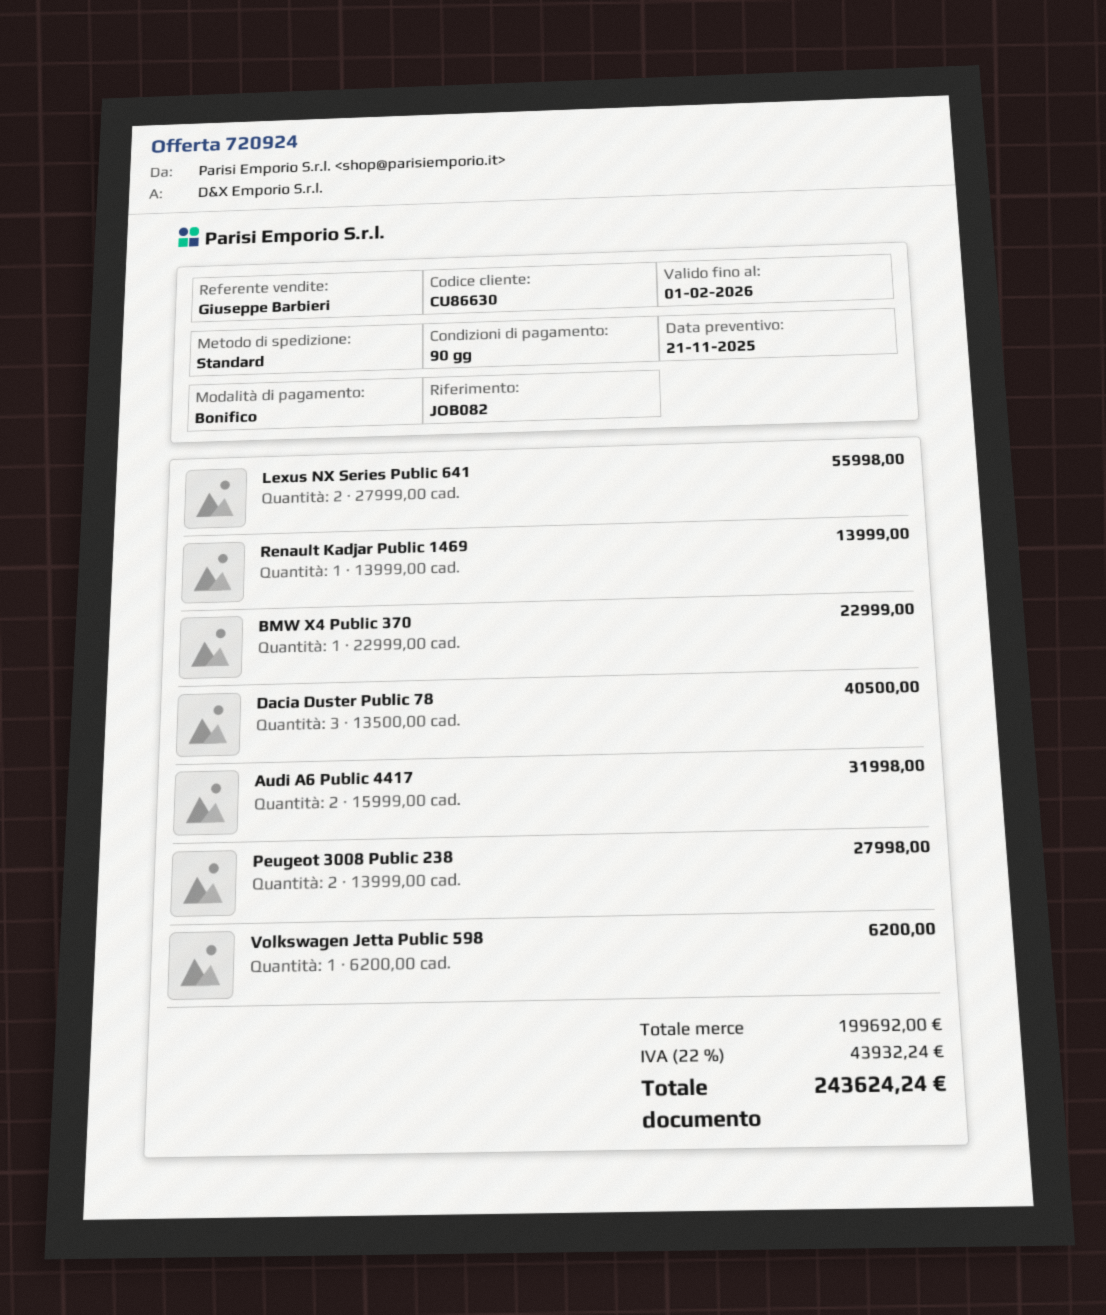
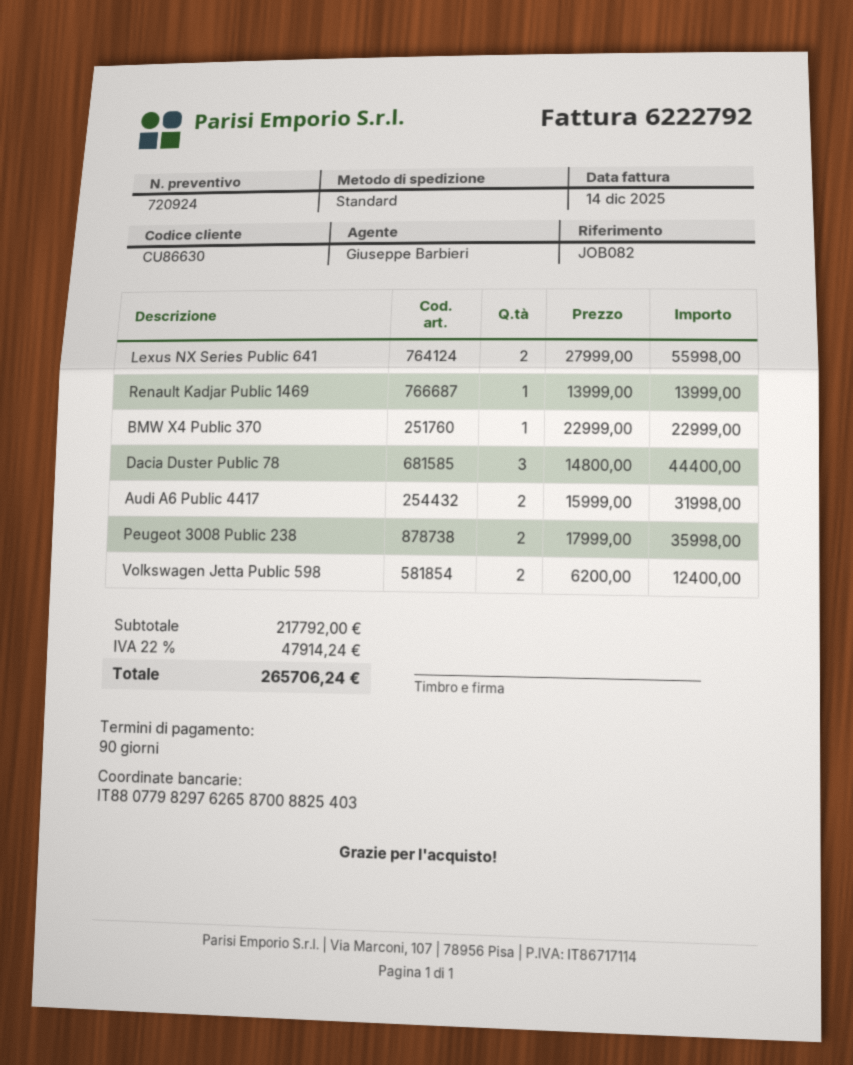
Dacia Duster Public 78: 3 x 13500.00 = 40500.00 -> 3 x 14800.00 = 44400.00
Peugeot 3008 Public 238: 2 x 13999.00 = 27998.00 -> 2 x 17999.00 = 35998.00
Volkswagen Jetta Public 598: 1 x 6200.00 = 6200.00 -> 2 x 6200.00 = 12400.00
subtotal: 199692.00 -> 217792.00
tax: 22% = 43932.24 -> 22% = 47914.24
total: 243624.24 -> 265706.24

